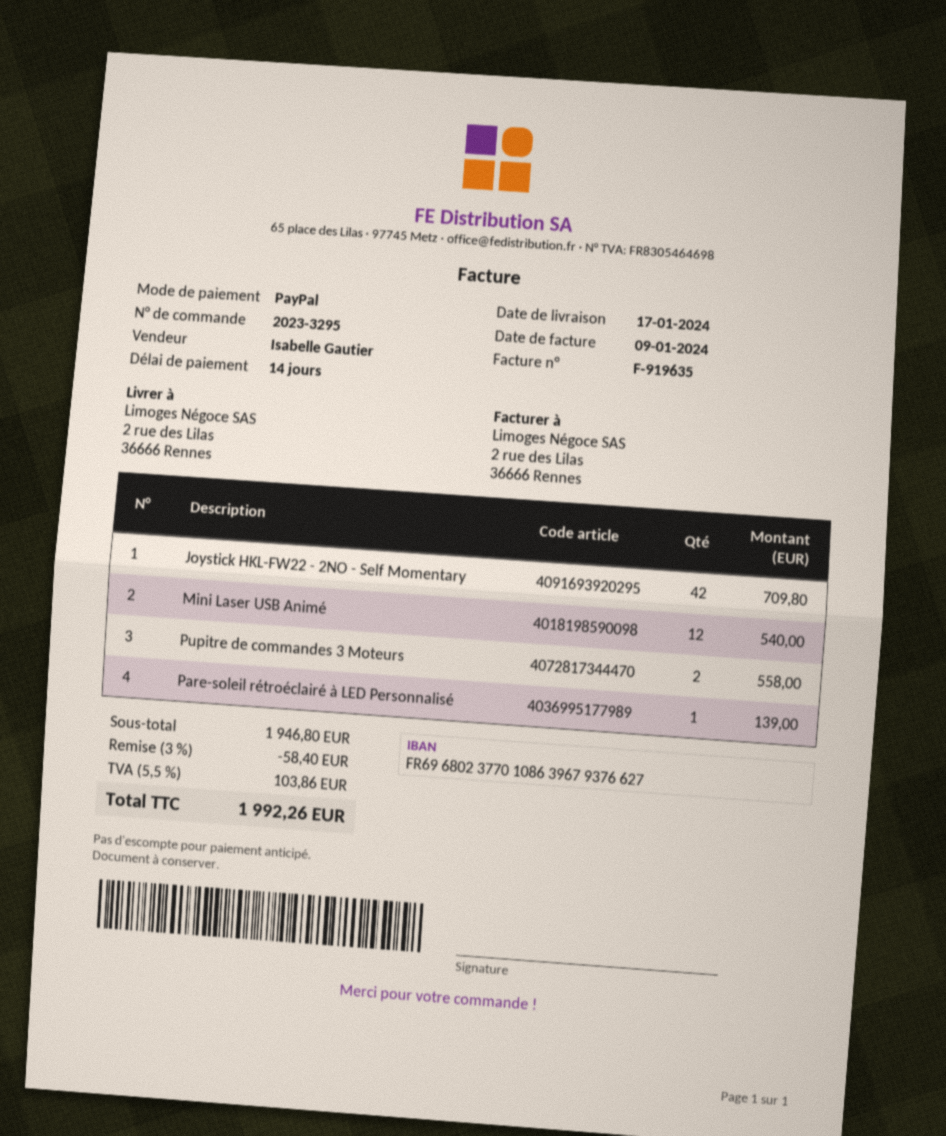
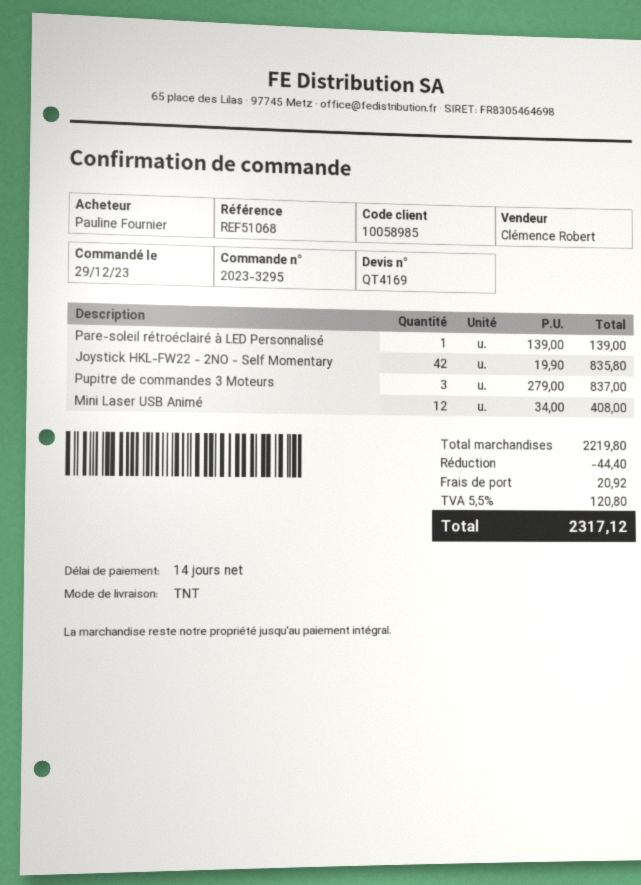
sales rep: Isabelle Gautier -> Clémence Robert
Joystick HKL-FW22 - 2NO - Self Momentary: 42 for 709.80 -> 42 for 835.80
Mini Laser USB Animé: 12 for 540.00 -> 12 for 408.00
Pupitre de commandes 3 Moteurs: 2 for 558.00 -> 3 for 837.00
subtotal: 1946.80 -> 2219.80
discount: 58.40 -> 44.40
shipping: none -> 20.92
tax: 5.5% = 103.86 -> 5.5% = 120.80
total: 1992.26 -> 2317.12

